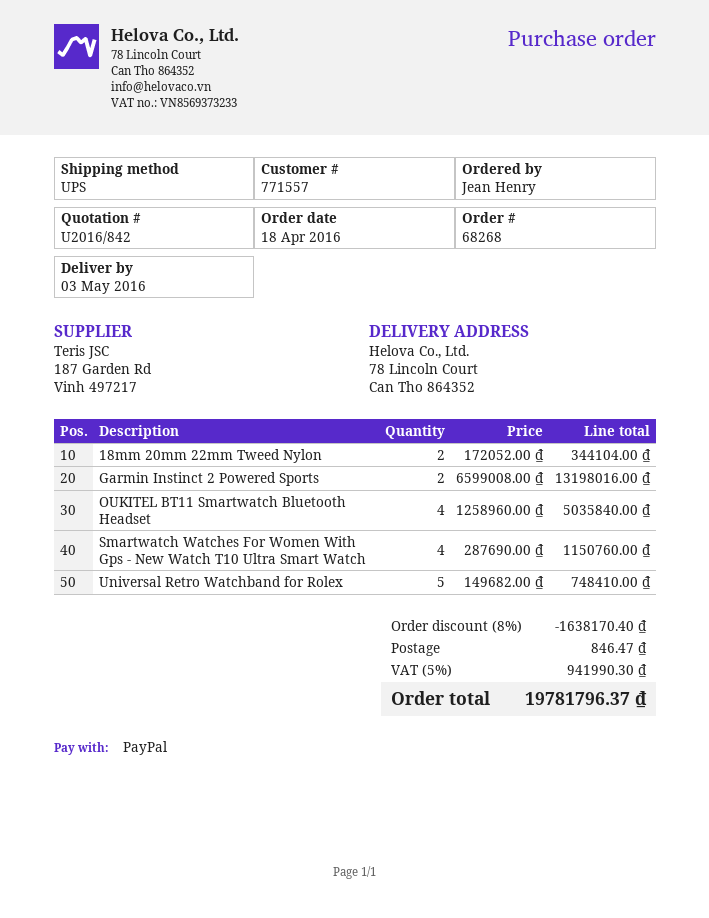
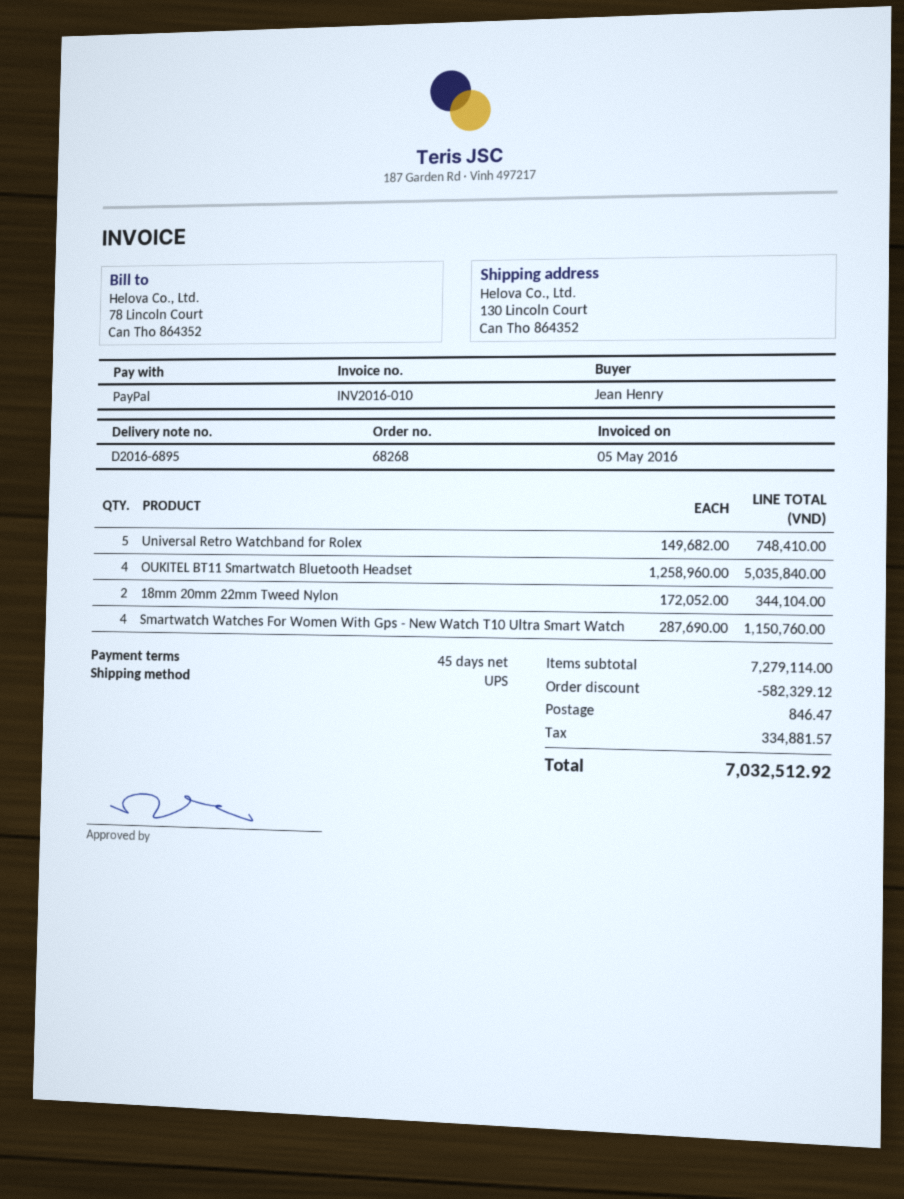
ship to: 78 Lincoln Court, Can Tho 864352 -> 130 Lincoln Court, Can Tho 864352
Garmin Instinct 2 Powered Sports: 2 x 6599008.00 = 13198016.00 -> none
discount: 1638170.40 -> 582329.12
tax: 941990.30 -> 334881.57
total: 19781796.37 -> 7032512.92

